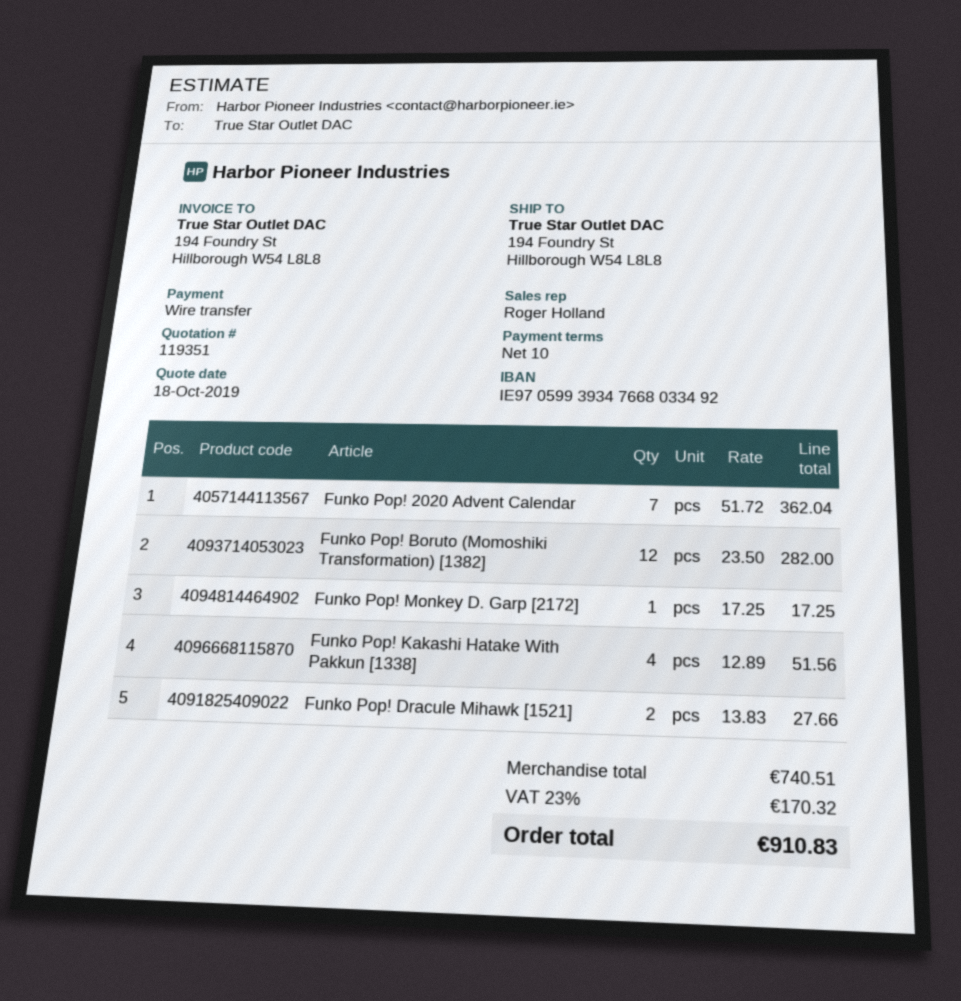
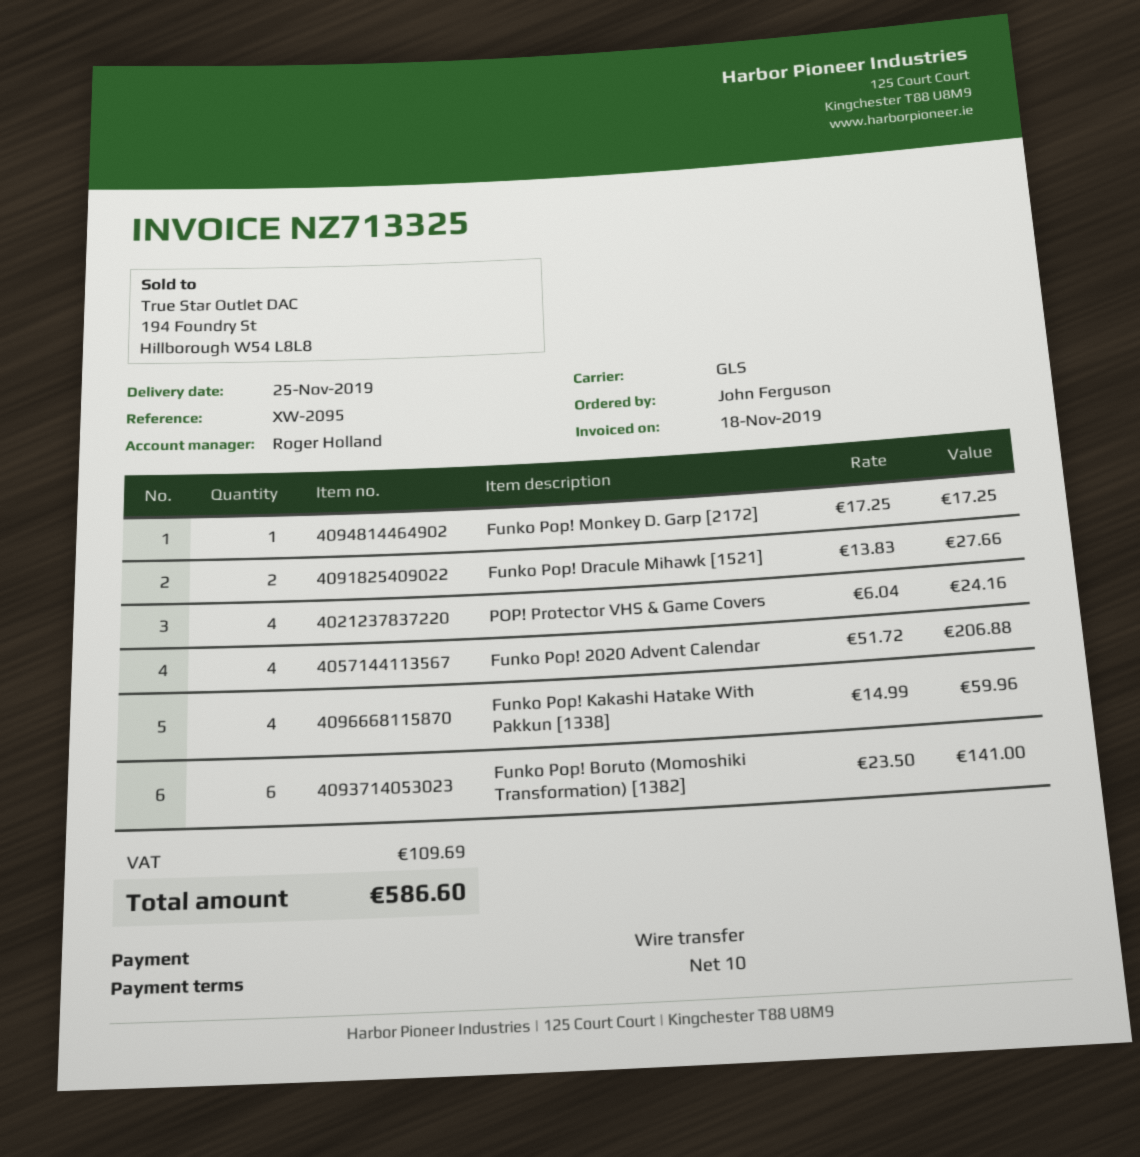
Funko Pop! 2020 Advent Calendar: 7 x 51.72 = 362.04 -> 4 x 51.72 = 206.88
Funko Pop! Boruto (Momoshiki Transformation) [1382]: 12 x 23.50 = 282.00 -> 6 x 23.50 = 141.00
Funko Pop! Kakashi Hatake With Pakkun [1338]: 4 x 12.89 = 51.56 -> 4 x 14.99 = 59.96
POP! Protector VHS & Game Covers: none -> 4 x 6.04 = 24.16
tax: 170.32 -> 109.69
total: 910.83 -> 586.60

